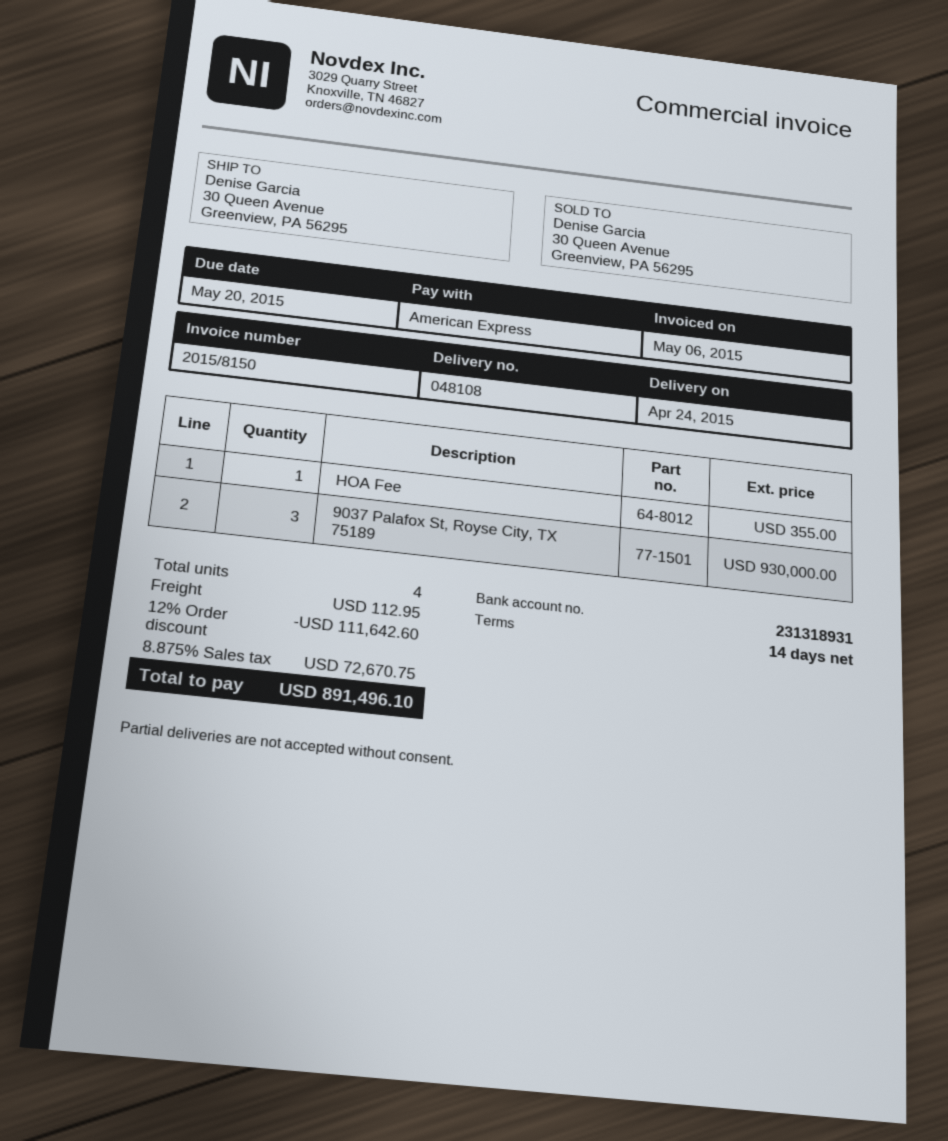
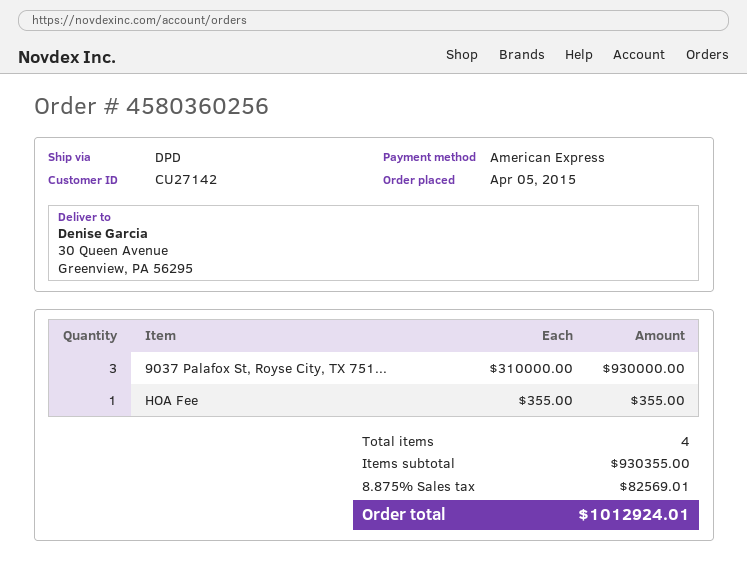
discount: 12% = 111642.60 -> none
shipping: 112.95 -> none
tax: 8.875% = 72670.75 -> 8.875% = 82569.01
total: 891496.10 -> 1012924.01

